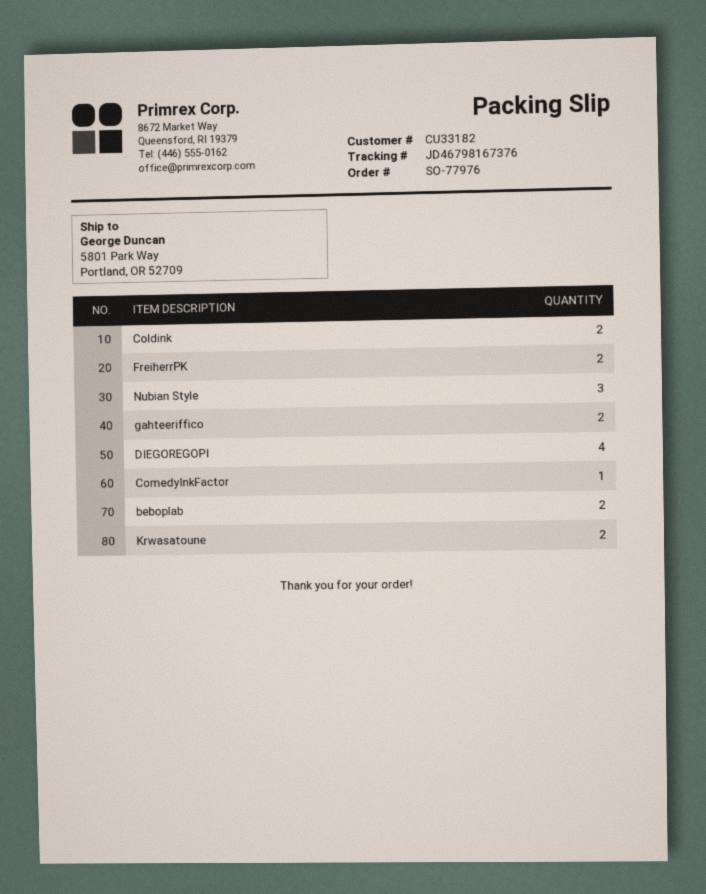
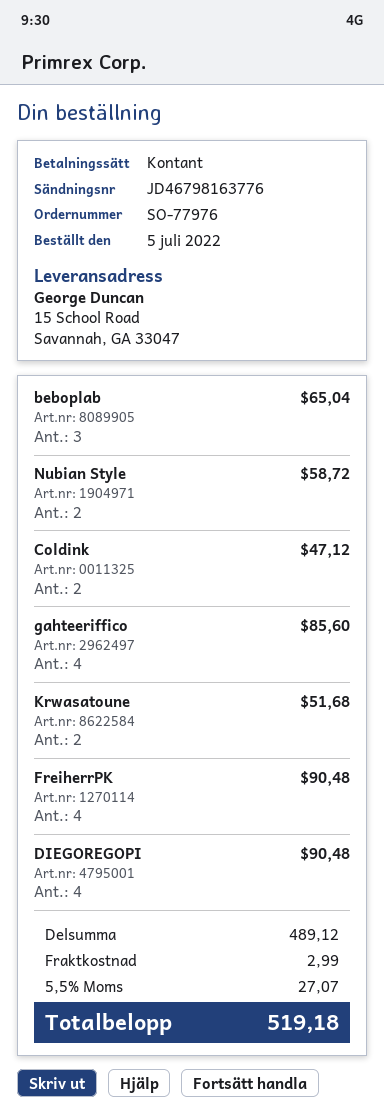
tracking number: JD46798167376 -> JD46798163776
ship to: 5801 Park Way, Portland, OR 52709 -> 15 School Road, Savannah, GA 33047
FreiherrPK: 2 -> 4
Nubian Style: 3 -> 2
gahteeriffico: 2 -> 4
ComedyInkFactor: 1 -> none
beboplab: 2 -> 3

